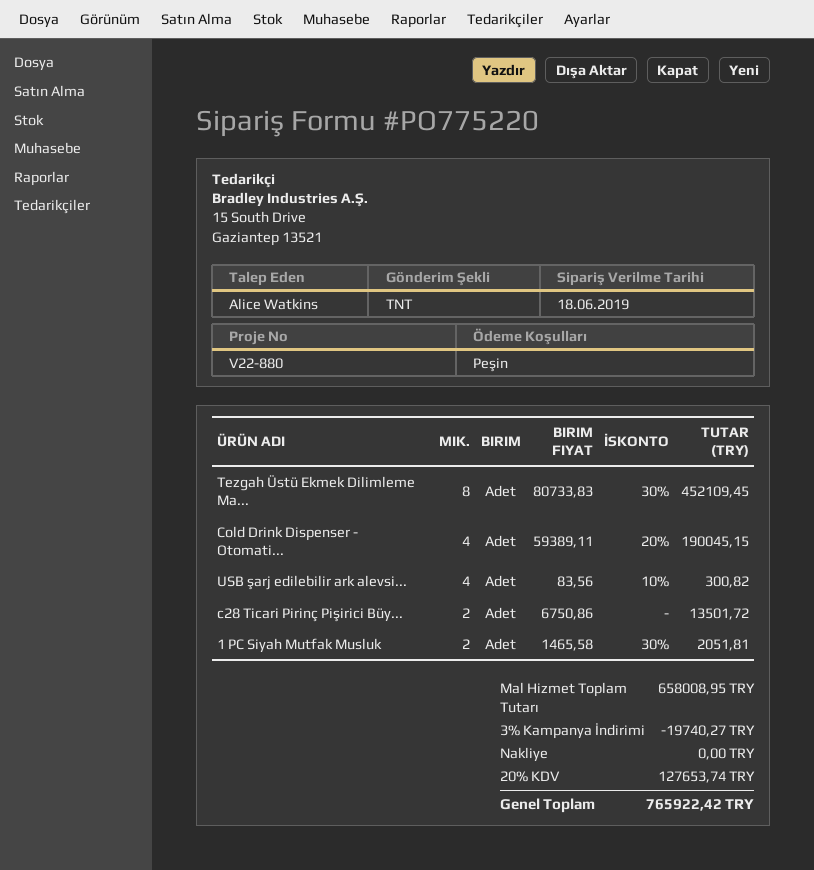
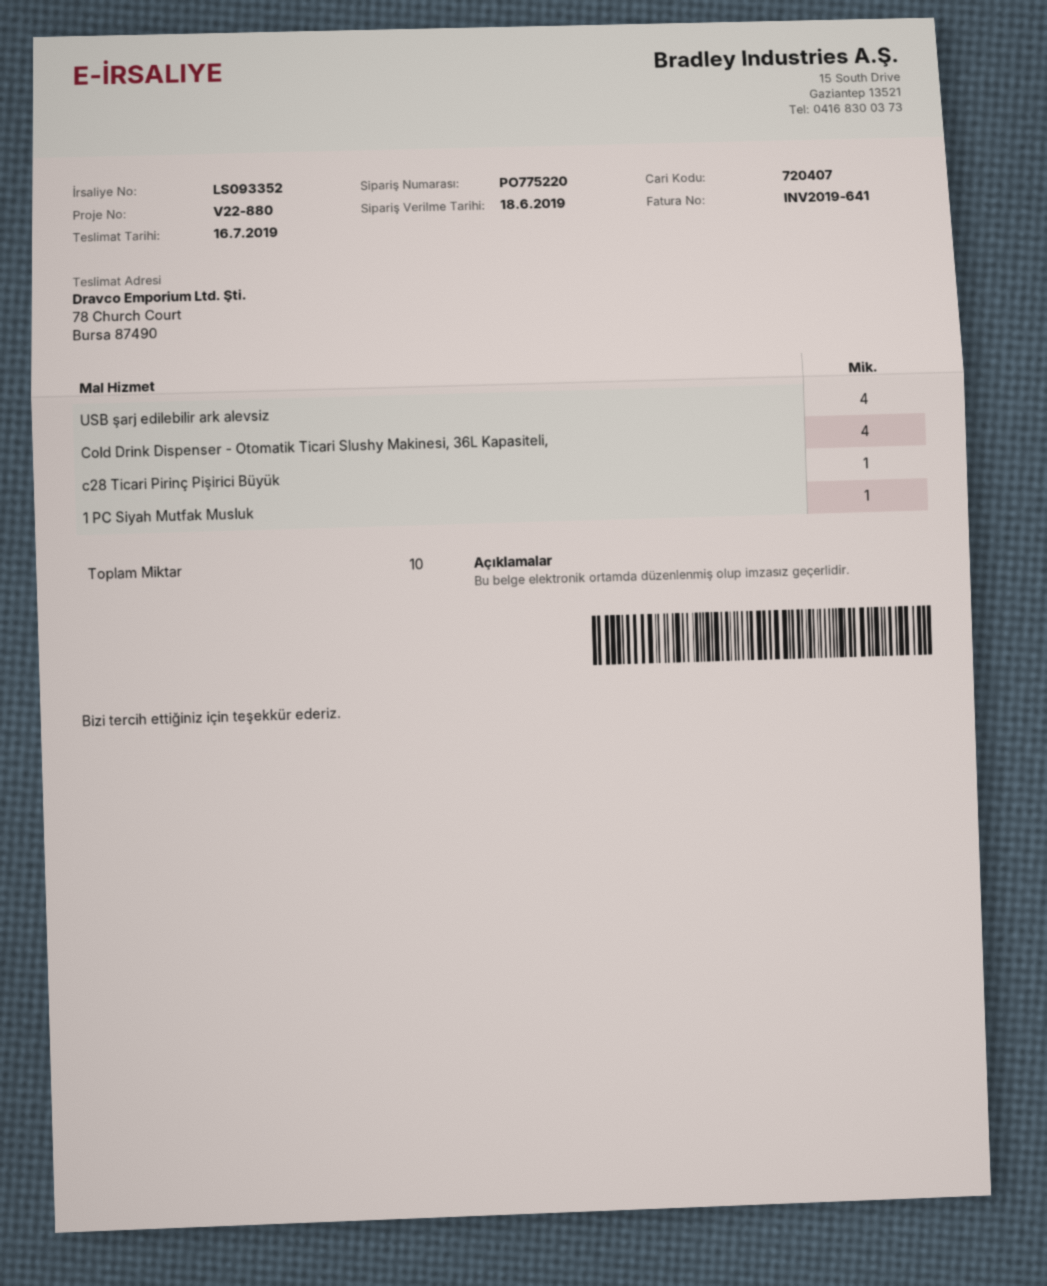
Tezgah Üstü Ekmek Dilimleme Ma...: 8 -> none
c28 Ticari Pirinç Pişirici Büy...: 2 -> 1
1 PC Siyah Mutfak Musluk: 2 -> 1

